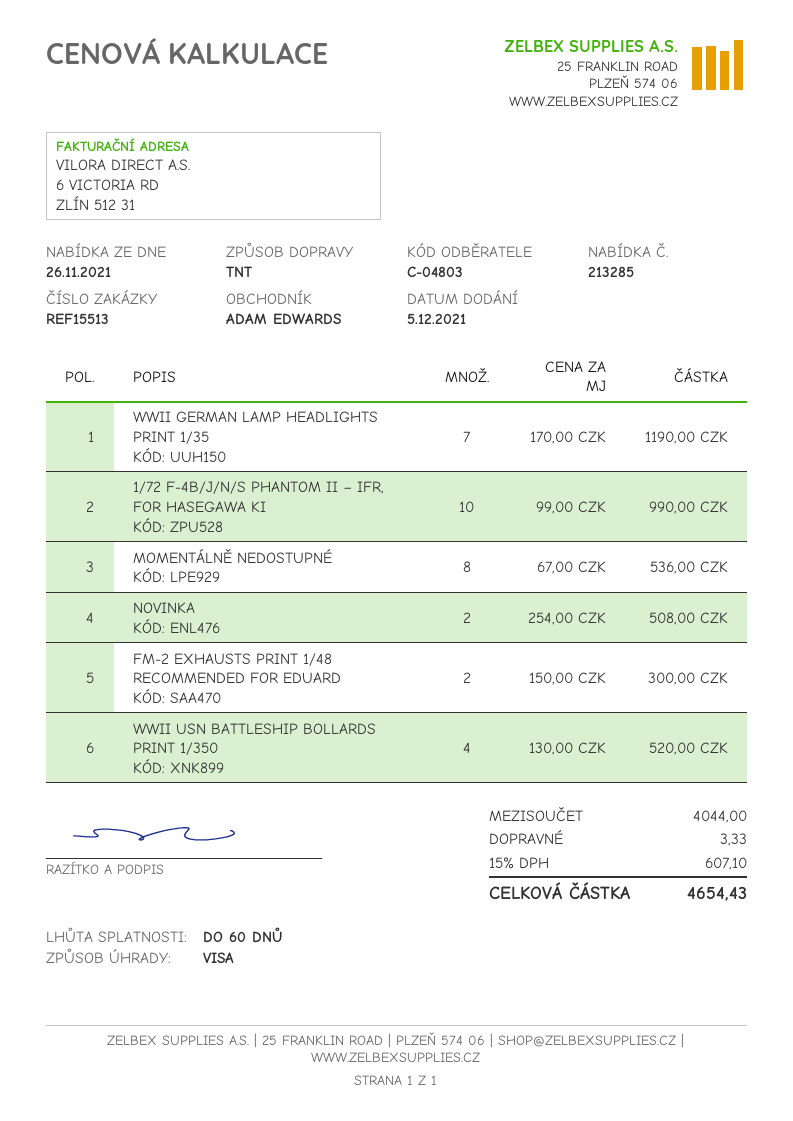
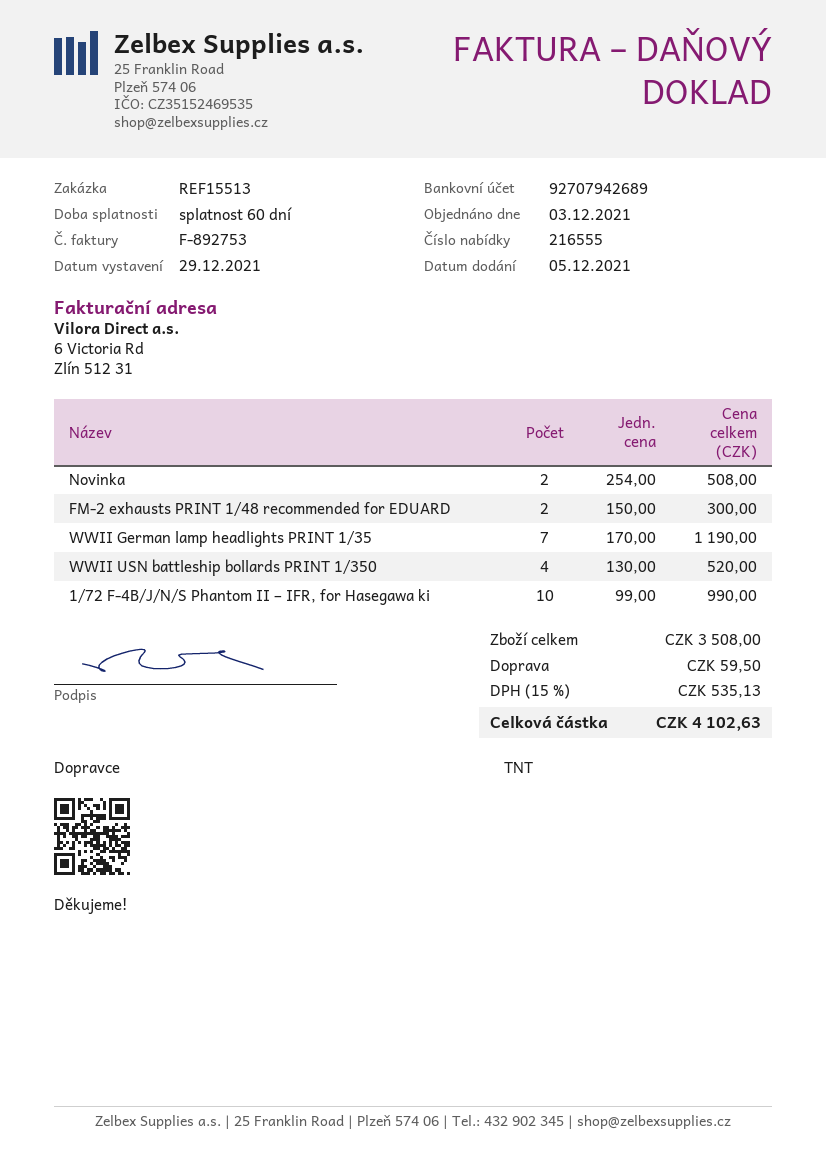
quote number: 213285 -> 216555
MOMENTÁLNĚ NEDOSTUPNÉ: 8 x 67.00 = 536.00 -> none
subtotal: 4044.00 -> 3508.00
shipping: 3.33 -> 59.50
tax: 15% = 607.10 -> 15% = 535.13
total: 4654.43 -> 4102.63

